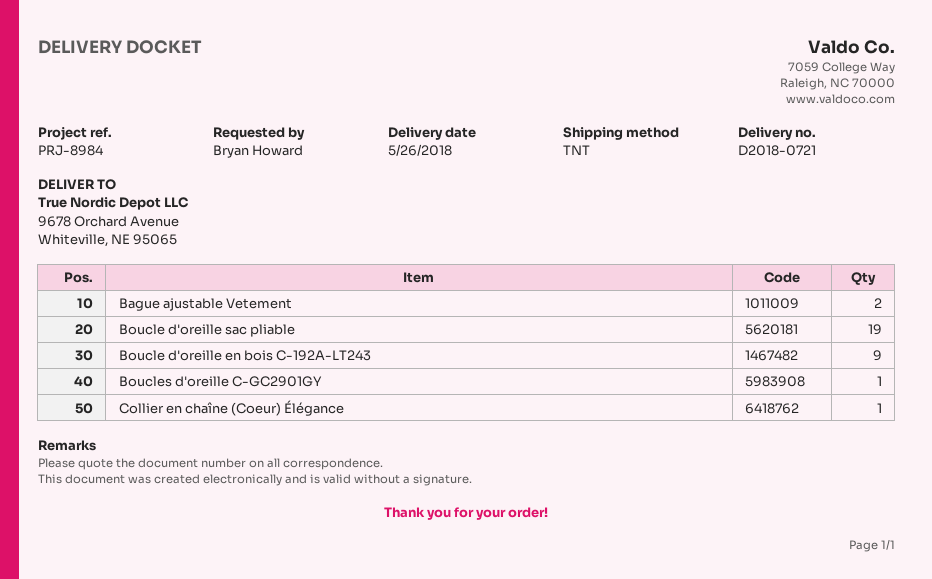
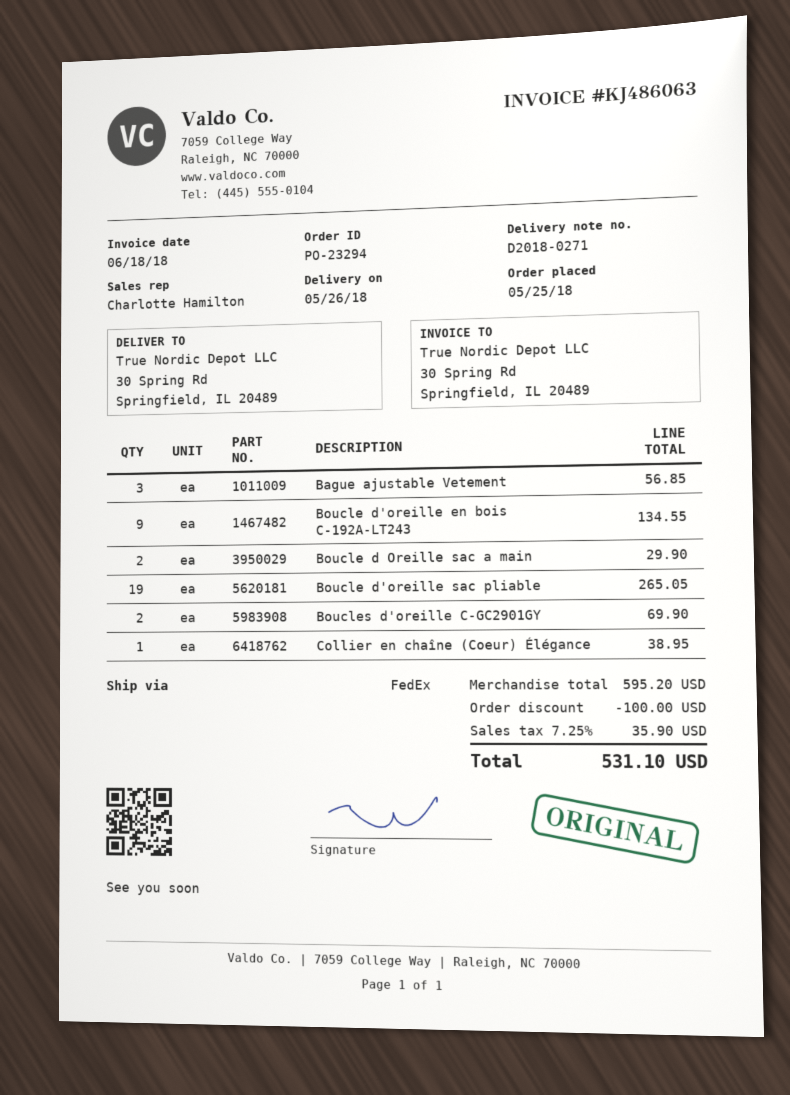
delivery note number: D2018-0721 -> D2018-0271
shipping method: TNT -> FedEx
ship to: 9678 Orchard Avenue, Whiteville, NE 95065 -> 30 Spring Rd, Springfield, IL 20489
Bague ajustable Vetement: 2 -> 3
Boucles d'oreille C-GC2901GY: 1 -> 2
Boucle d Oreille sac a main: none -> 2

